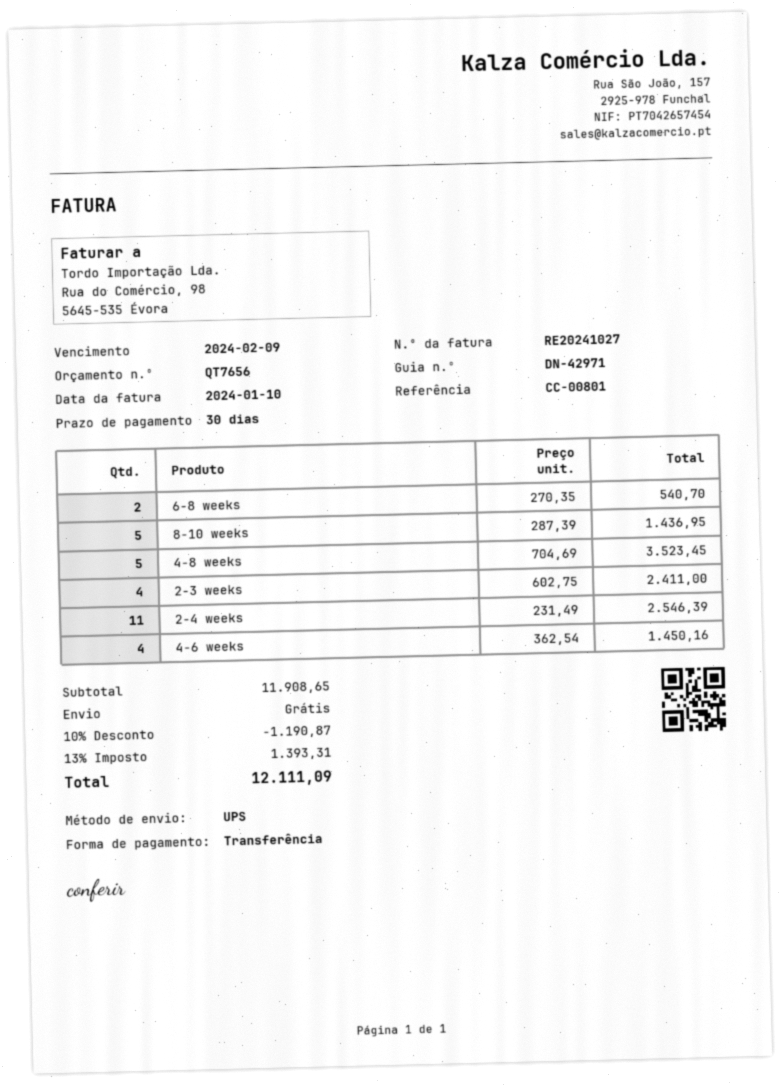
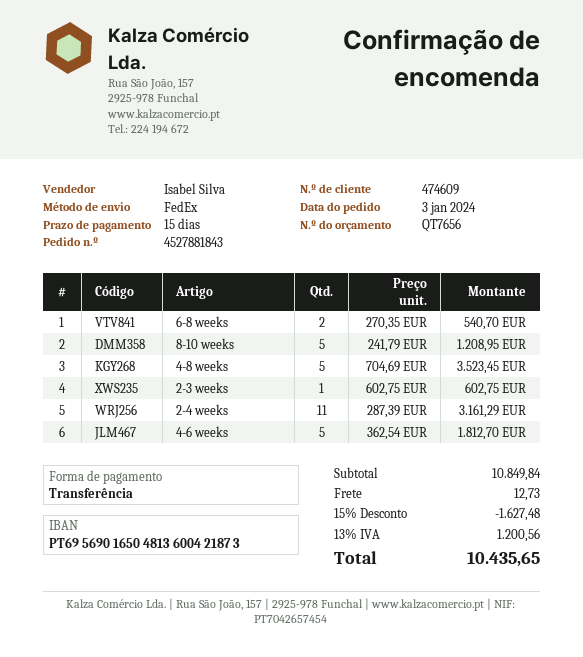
payment terms: 30 days -> 15 days
shipping method: UPS -> FedEx
8-10 weeks: 5 x 287.39 = 1436.95 -> 5 x 241.79 = 1208.95
2-3 weeks: 4 x 602.75 = 2411.00 -> 1 x 602.75 = 602.75
2-4 weeks: 11 x 231.49 = 2546.39 -> 11 x 287.39 = 3161.29
4-6 weeks: 4 x 362.54 = 1450.16 -> 5 x 362.54 = 1812.70
subtotal: 11908.65 -> 10849.84
discount: 10% = 1190.87 -> 15% = 1627.48
shipping: 0.00 -> 12.73
tax: 13% = 1393.31 -> 13% = 1200.56
total: 12111.09 -> 10435.65

